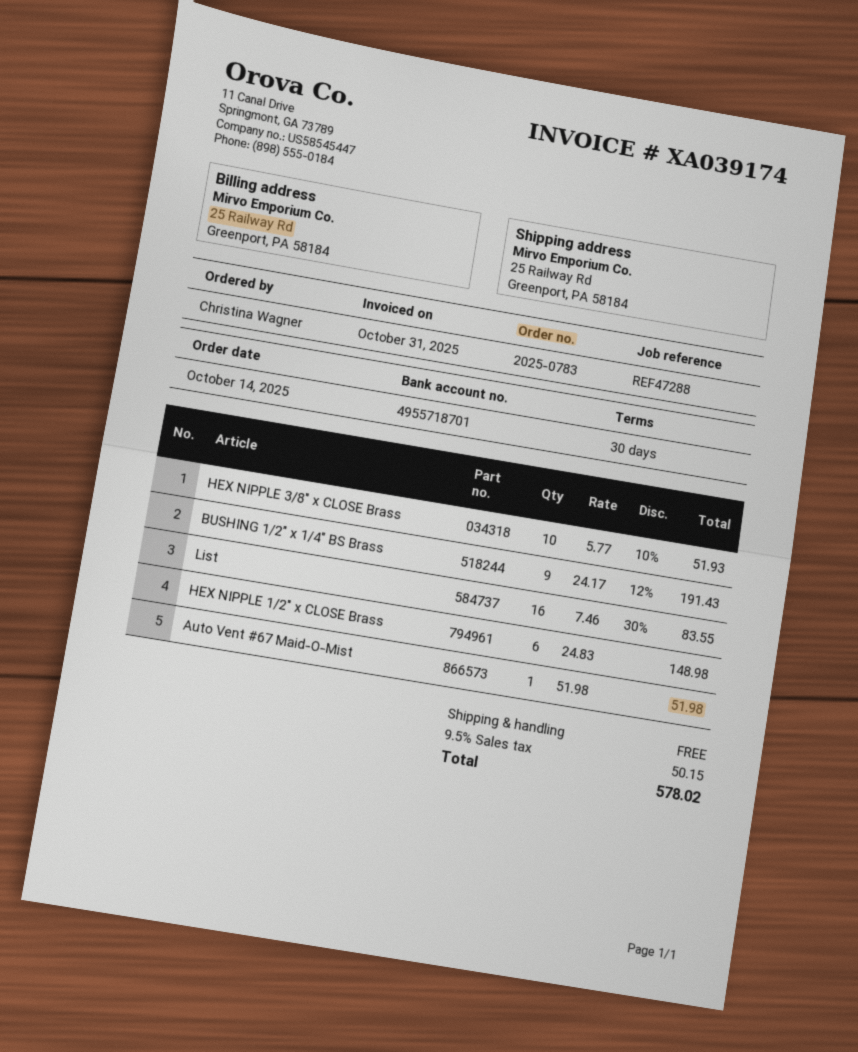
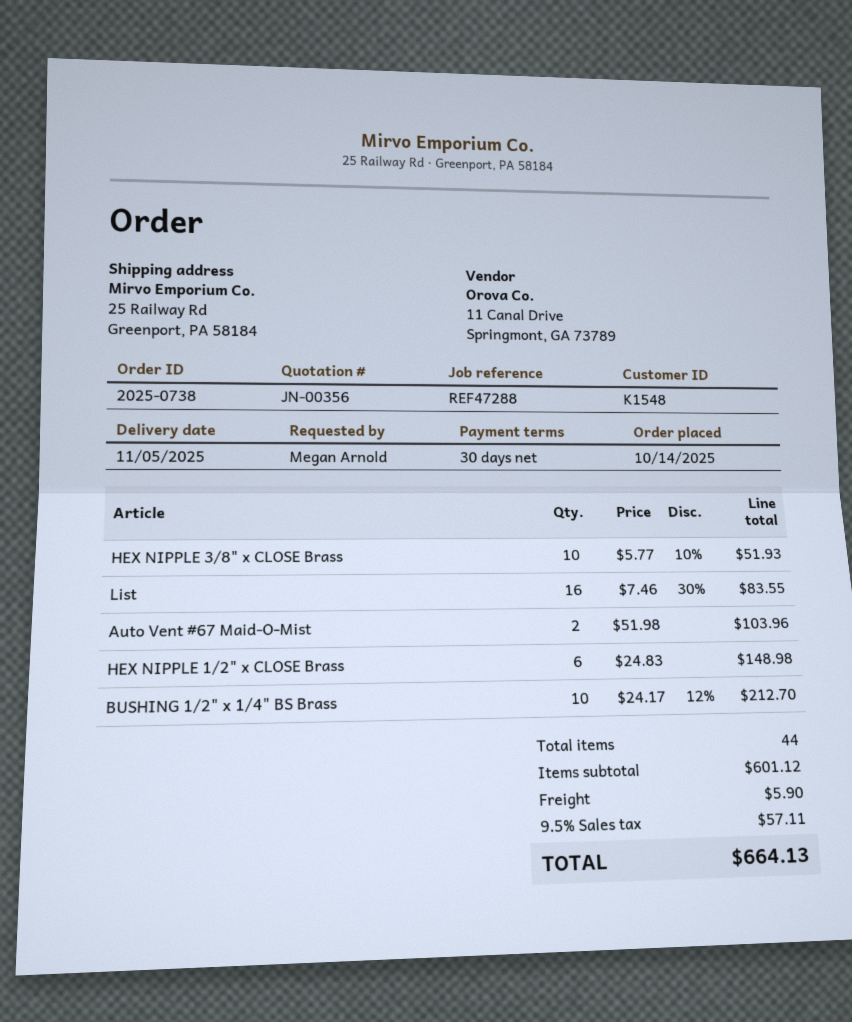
order number: 2025-0783 -> 2025-0738
ordered by: Christina Wagner -> Megan Arnold
BUSHING 1/2" x 1/4" BS Brass: 9 x 24.17 - 12% = 191.43 -> 10 x 24.17 - 12% = 212.70
Auto Vent #67 Maid-O-Mist: 1 x 51.98 = 51.98 -> 2 x 51.98 = 103.96
shipping: 0.00 -> 5.90
tax: 9.5% = 50.15 -> 9.5% = 57.11
total: 578.02 -> 664.13

